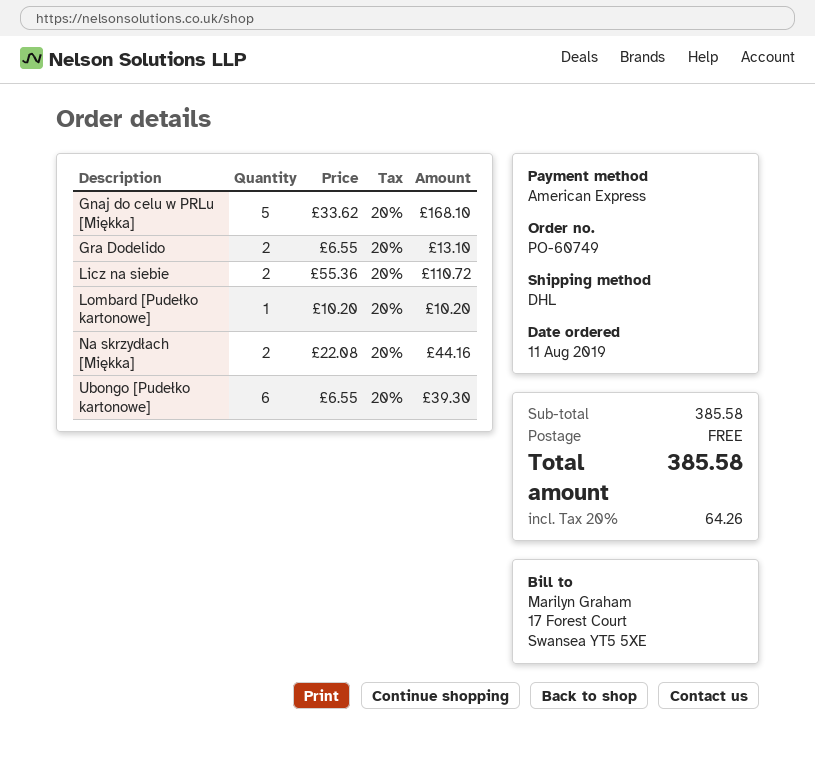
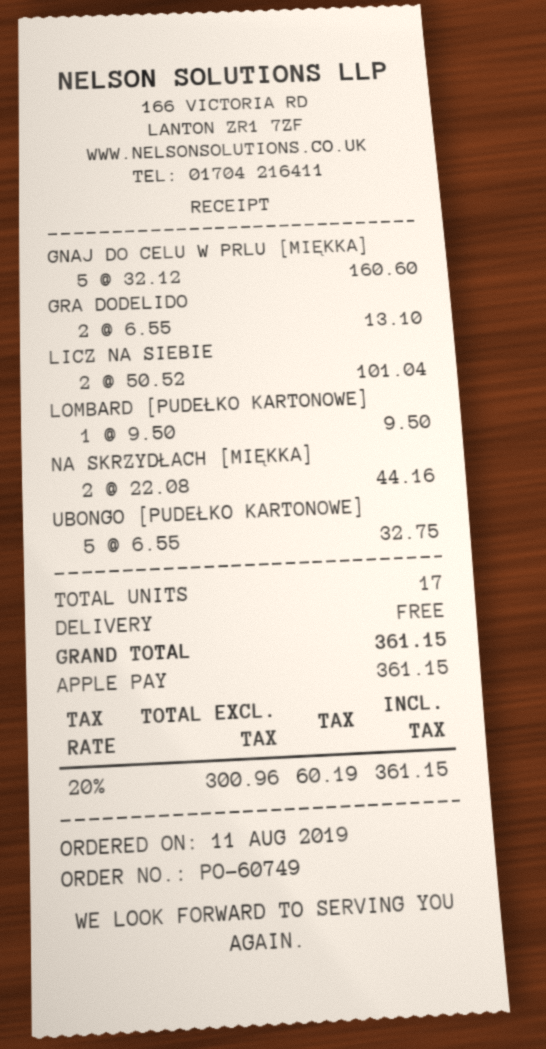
payment method: American Express -> Apple Pay
Gnaj do celu w PRLu [Miękka]: 5 x 33.62 = 168.10 -> 5 x 32.12 = 160.60
Licz na siebie: 2 x 55.36 = 110.72 -> 2 x 50.52 = 101.04
Lombard [Pudełko kartonowe]: 1 x 10.20 = 10.20 -> 1 x 9.50 = 9.50
Ubongo [Pudełko kartonowe]: 6 x 6.55 = 39.30 -> 5 x 6.55 = 32.75
tax: 20% = 64.26 -> 20% = 60.19
total: 385.58 -> 361.15

